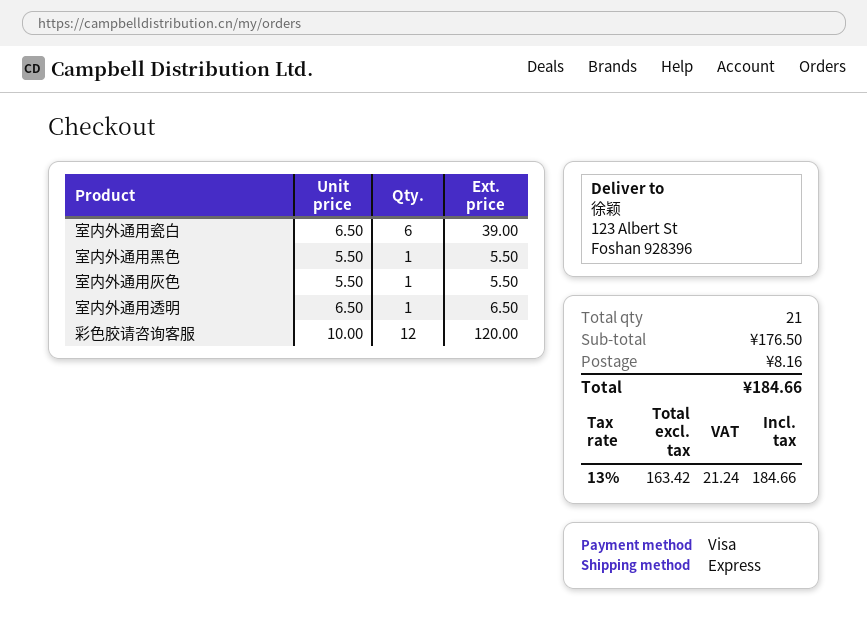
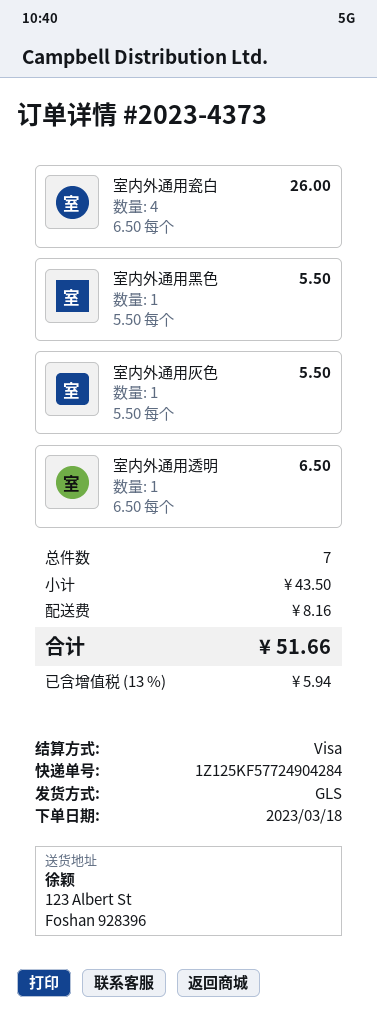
shipping method: express -> GLS
室内外通用瓷白: 6 x 6.50 = 39.00 -> 4 x 6.50 = 26.00
彩色胶请咨询客服: 12 x 10.00 = 120.00 -> none
total quantity: 21 -> 7
subtotal: 176.50 -> 43.50
tax: 13% = 21.24 -> 13% = 5.94
total: 184.66 -> 51.66

